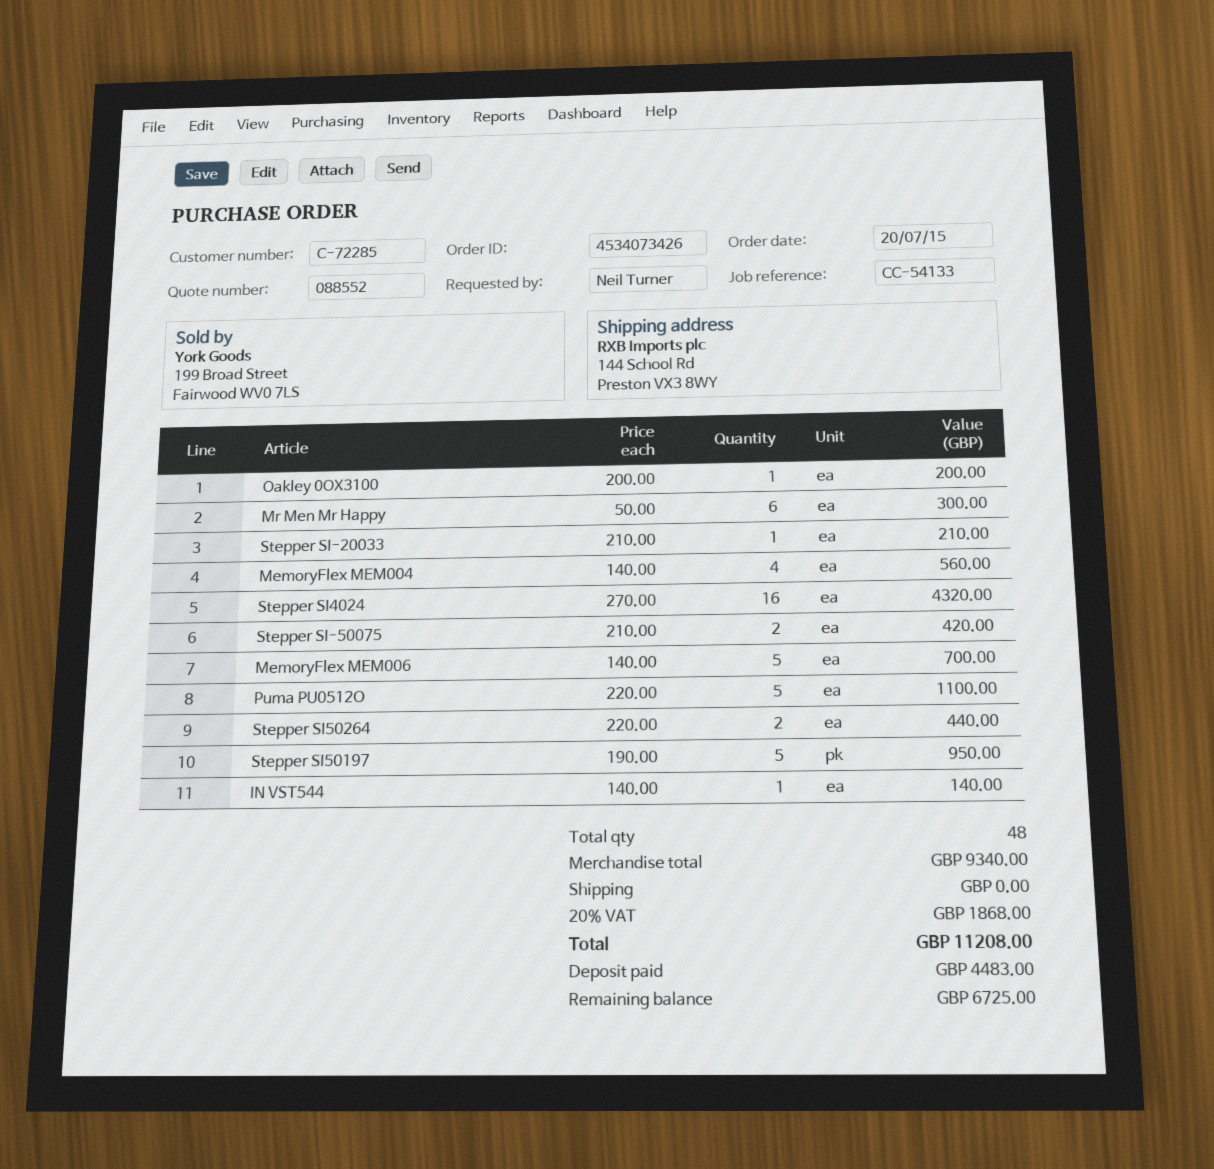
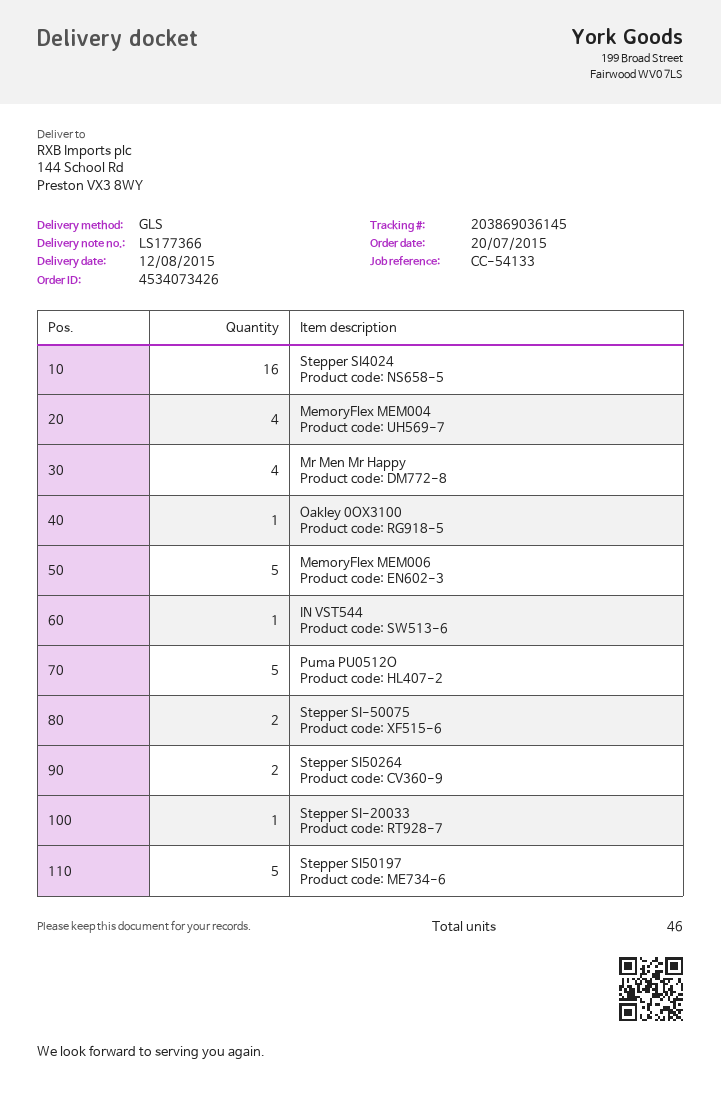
Mr Men Mr Happy: 6 -> 4
total quantity: 48 -> 46

